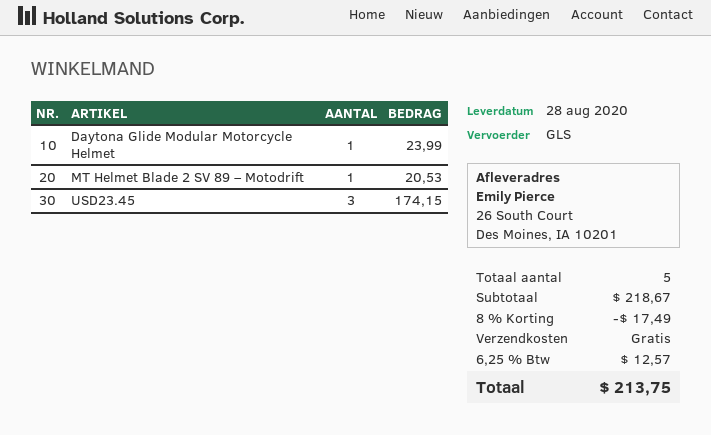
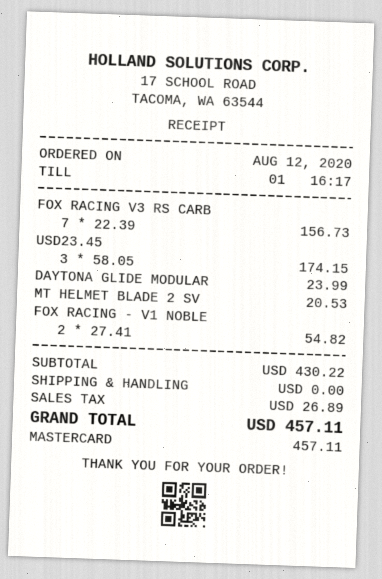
FOX RACING V3 RS CARB: none -> 7 for 156.73
FOX RACING - V1 NOBLE: none -> 2 for 54.82
subtotal: 218.67 -> 430.22
discount: 8% = 17.49 -> none
tax: 12.57 -> 26.89
total: 213.75 -> 457.11

